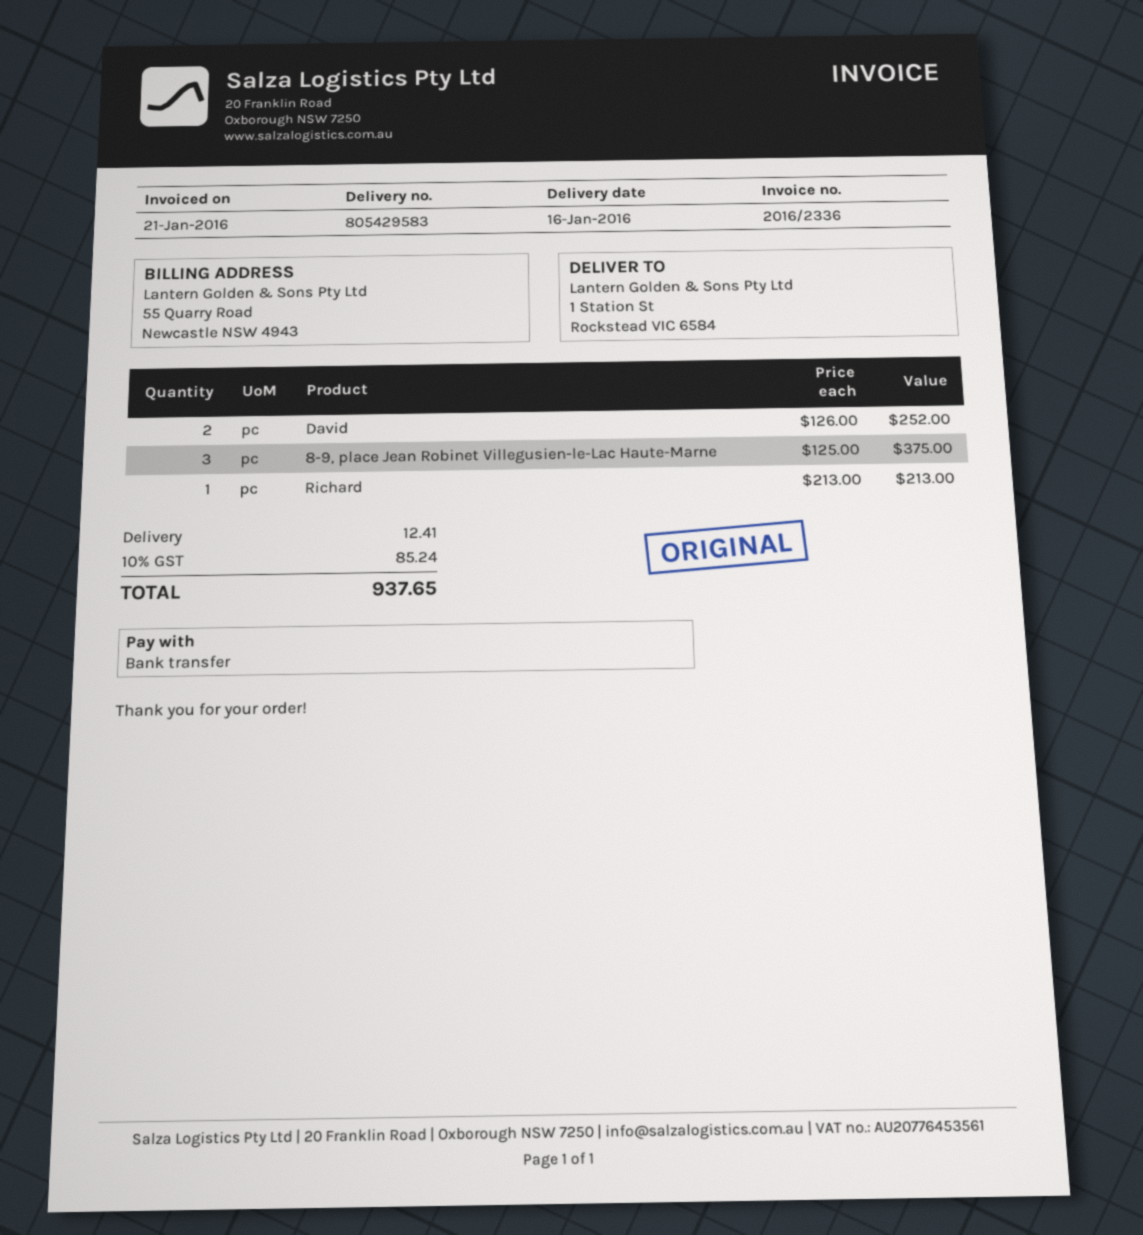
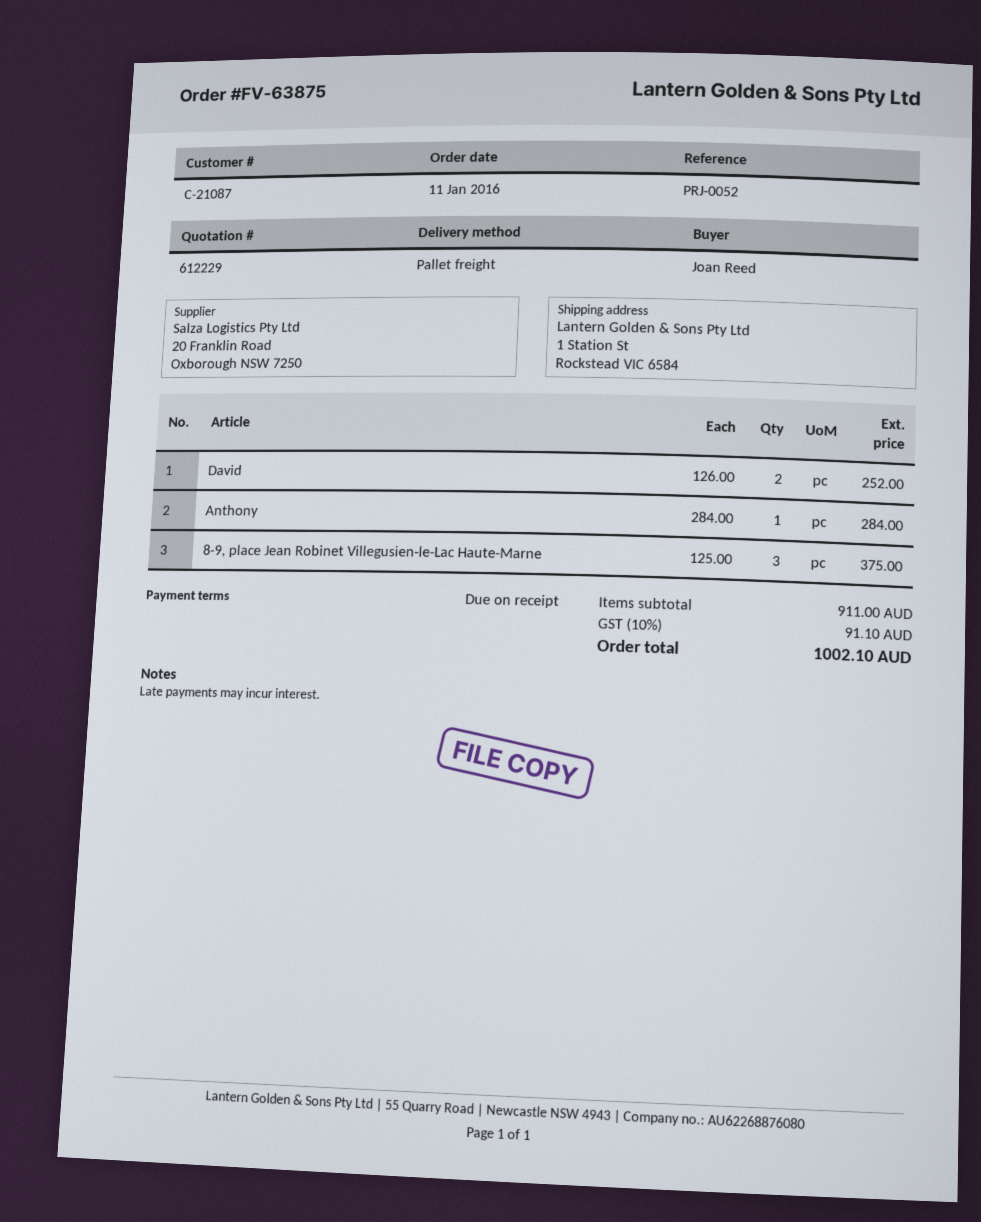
Richard: 1 x 213.00 = 213.00 -> none
Anthony: none -> 1 x 284.00 = 284.00
shipping: 12.41 -> none
tax: 10% = 85.24 -> 10% = 91.10
total: 937.65 -> 1002.10

